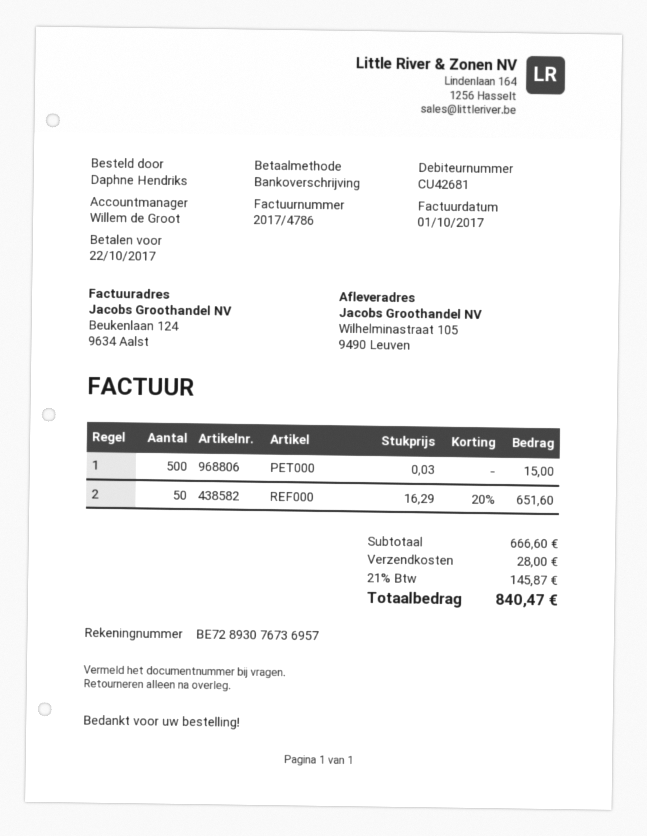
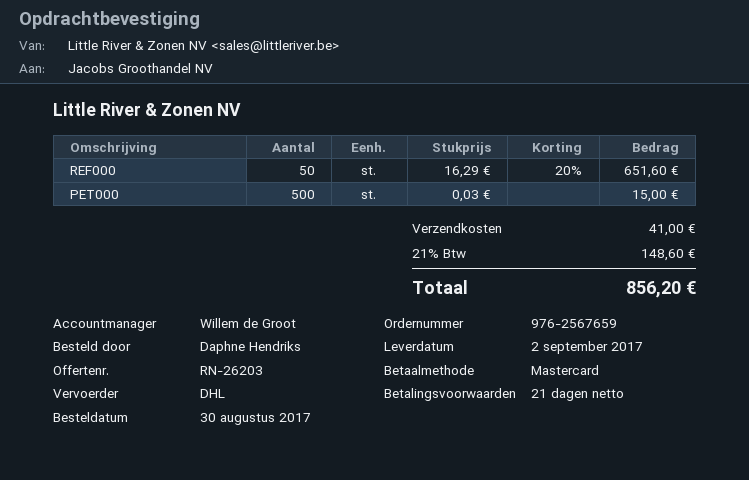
payment method: bank transfer -> Mastercard
shipping: 28.00 -> 41.00
tax: 21% = 145.87 -> 21% = 148.60
total: 840.47 -> 856.20

